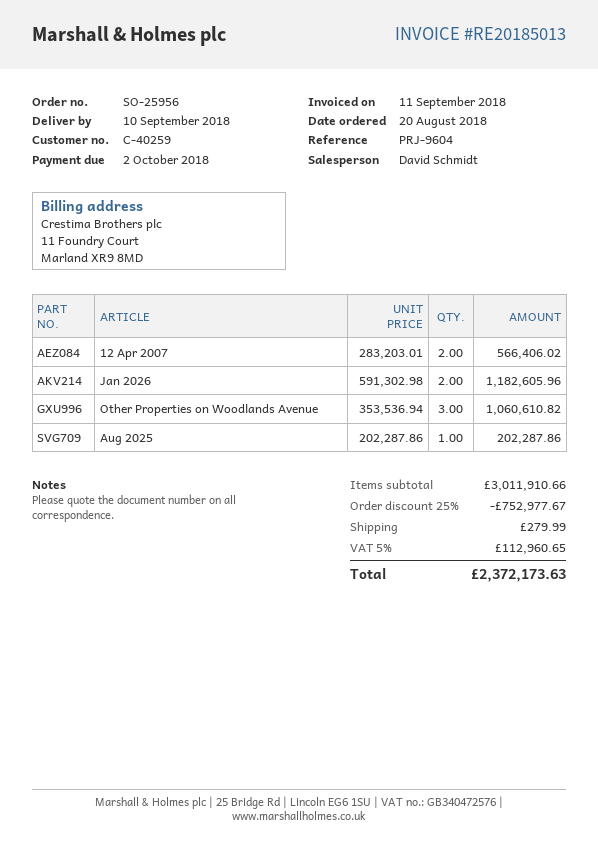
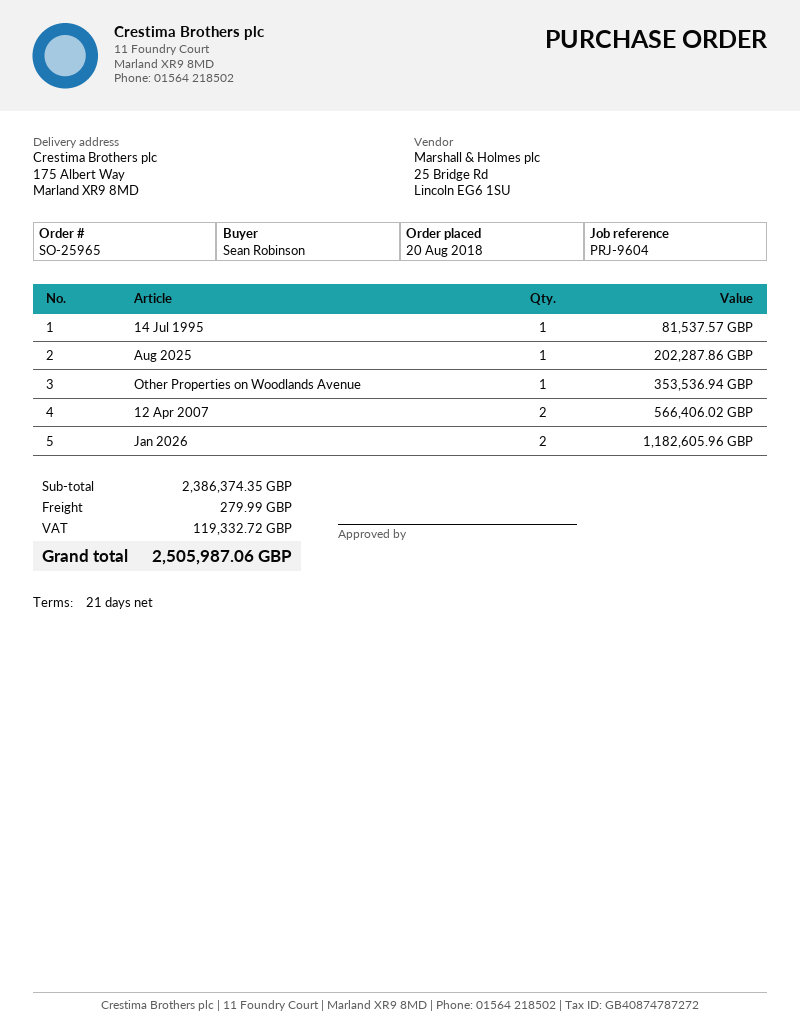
order number: SO-25956 -> SO-25965
Other Properties on Woodlands Avenue: 3 for 1060610.82 -> 1 for 353536.94
14 Jul 1995: none -> 1 for 81537.57
subtotal: 3011910.66 -> 2386374.35
discount: 25% = 752977.67 -> none
tax: 112960.65 -> 119332.72
total: 2372173.63 -> 2505987.06

